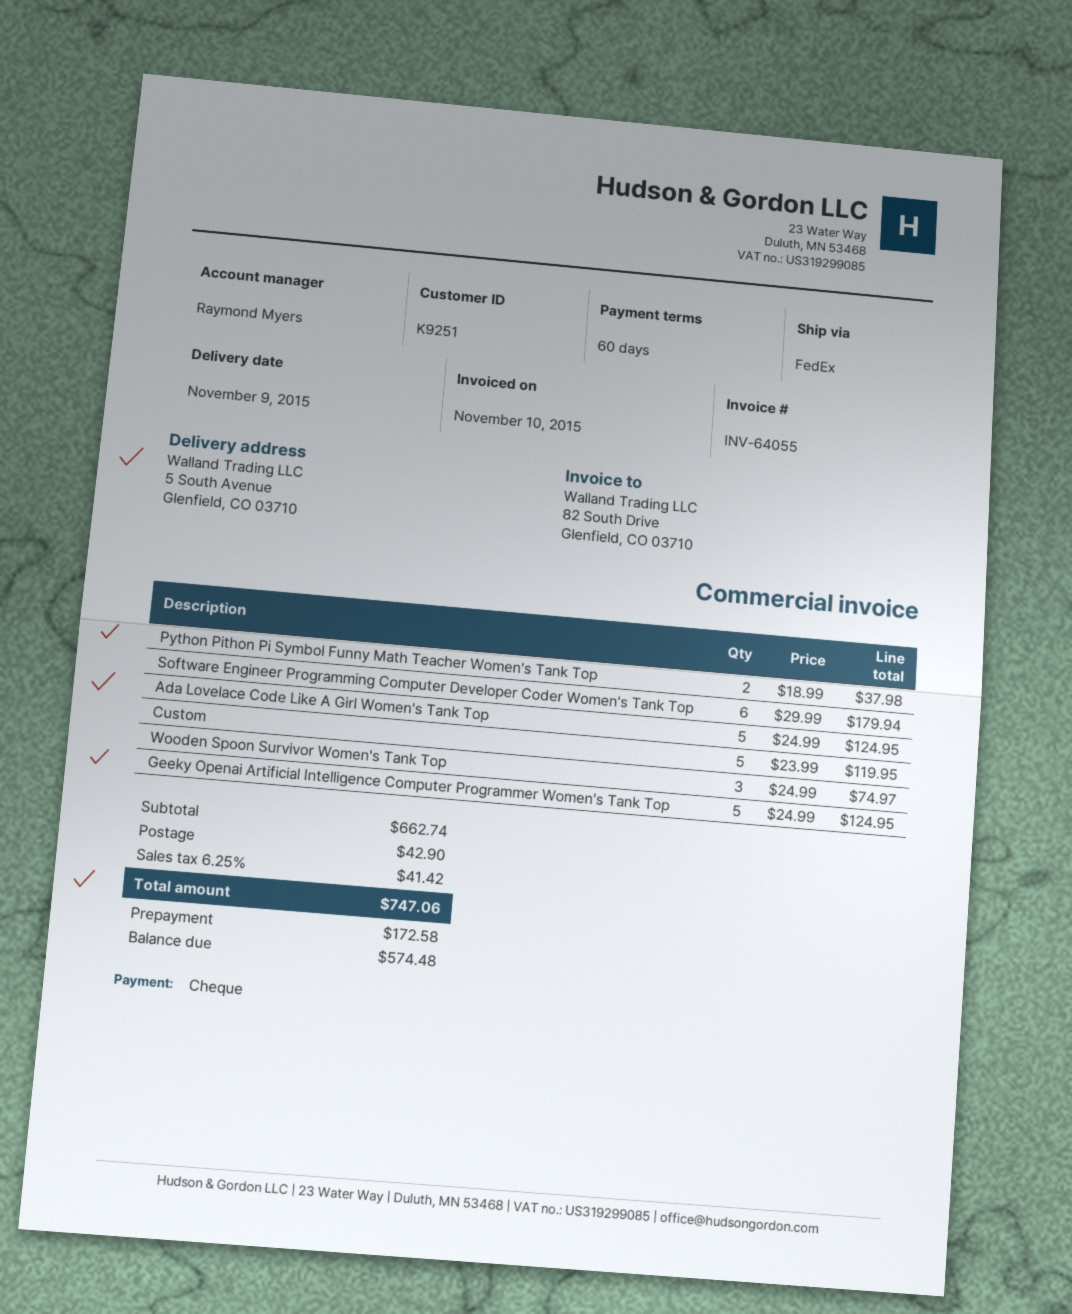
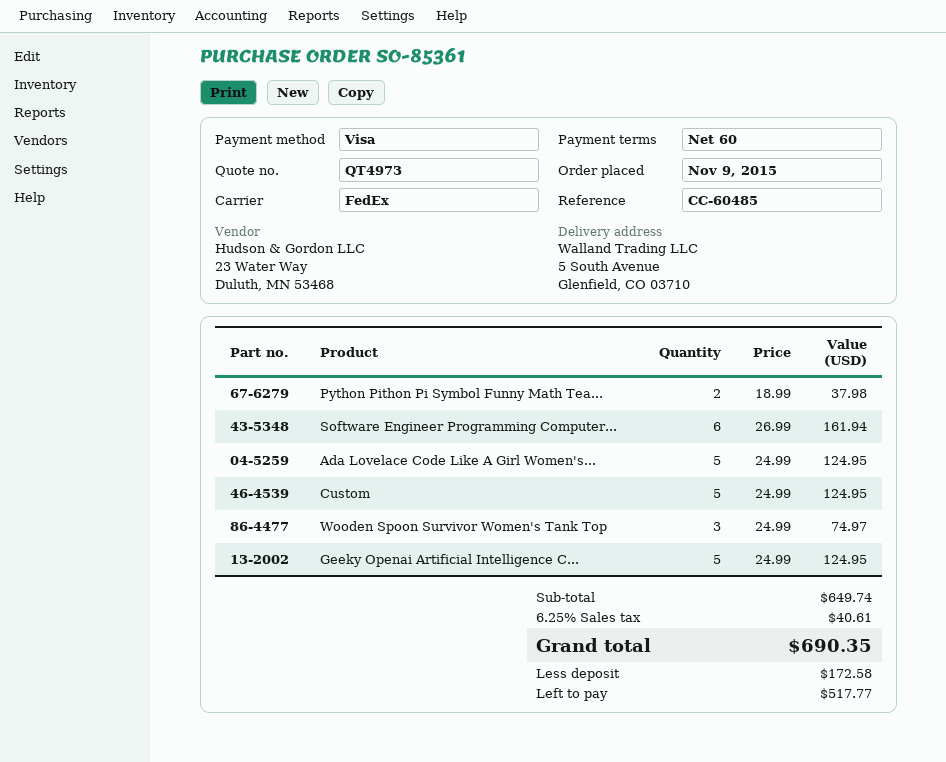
payment method: cheque -> Visa
Software Engineer Programming Computer Developer Coder Women's Tank Top: 6 x 29.99 = 179.94 -> 6 x 26.99 = 161.94
Custom: 5 x 23.99 = 119.95 -> 5 x 24.99 = 124.95
subtotal: 662.74 -> 649.74
shipping: 42.90 -> none
tax: 6.25% = 41.42 -> 6.25% = 40.61
total: 747.06 -> 690.35
balance: 574.48 -> 517.77

